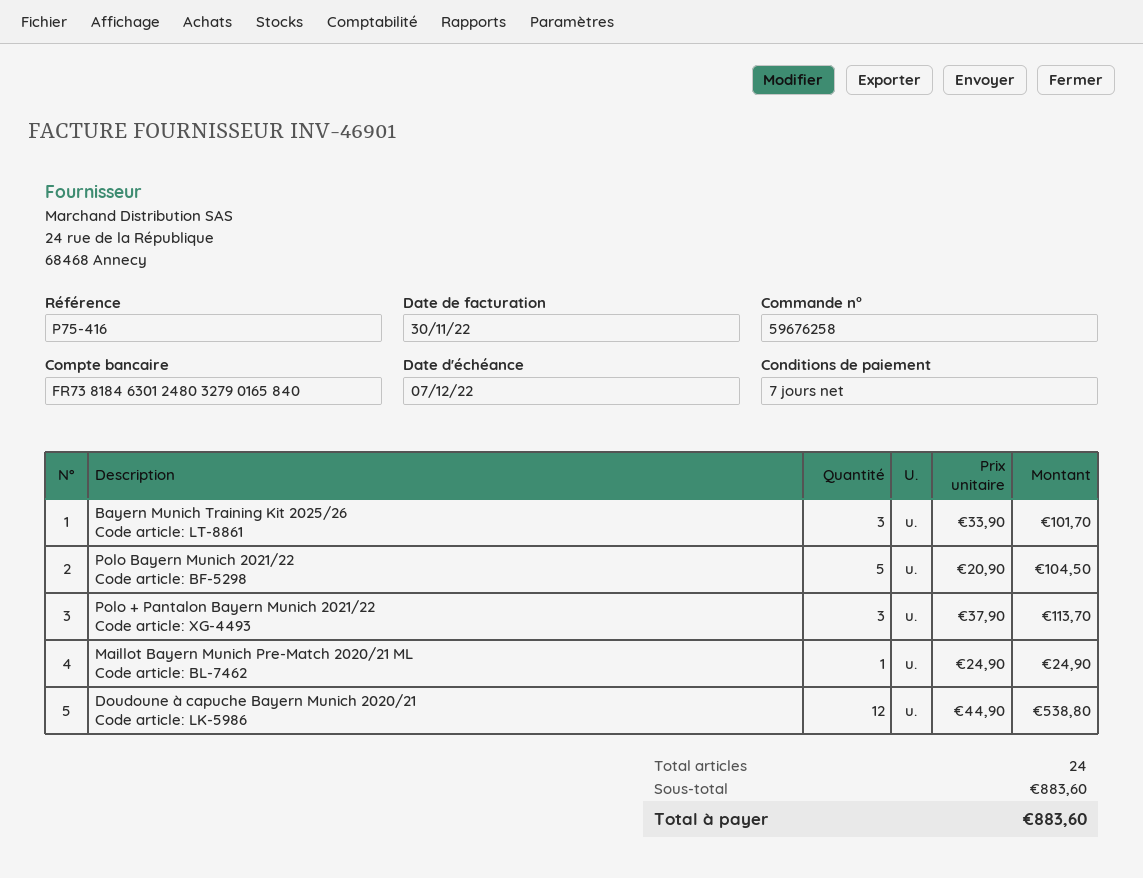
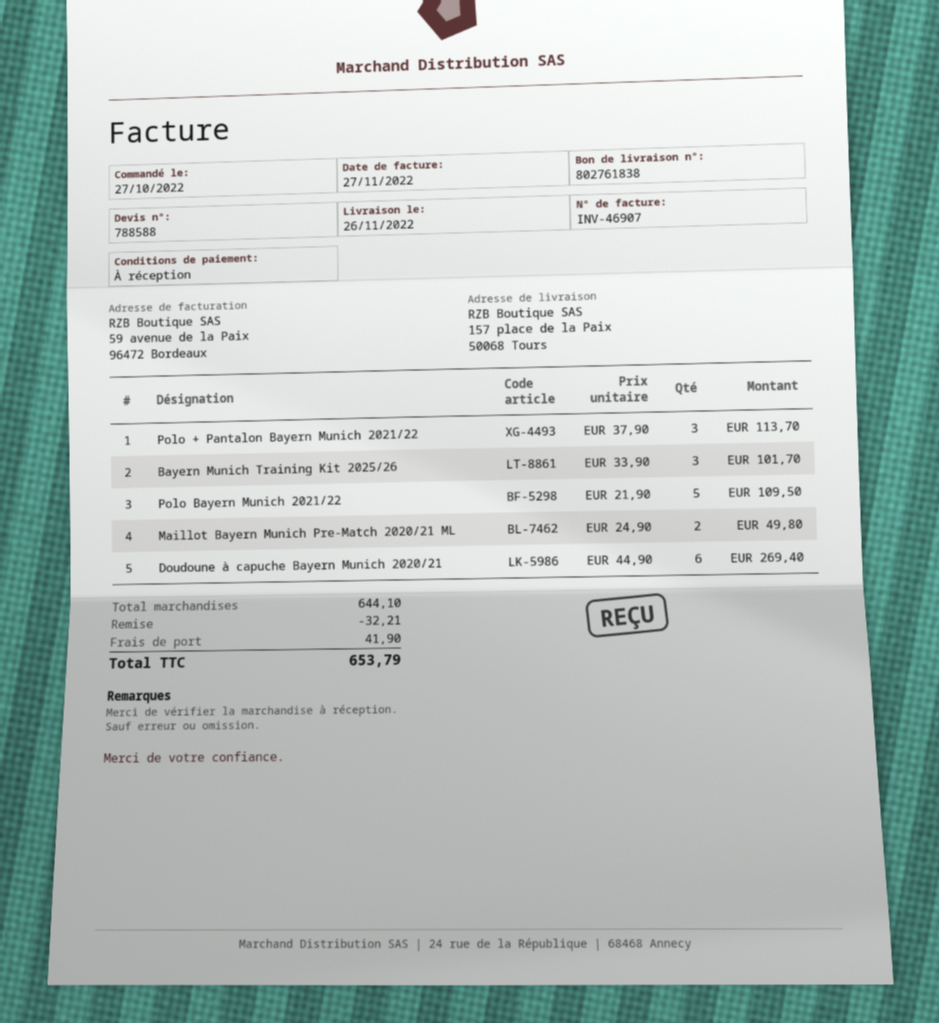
invoice number: INV-46901 -> INV-46907
invoice date: 2022-11-30 -> 2022-11-27
payment terms: 7 days -> on receipt
Polo Bayern Munich 2021/22: 5 x 20.90 = 104.50 -> 5 x 21.90 = 109.50
Maillot Bayern Munich Pre-Match 2020/21 ML: 1 x 24.90 = 24.90 -> 2 x 24.90 = 49.80
Doudoune à capuche Bayern Munich 2020/21: 12 x 44.90 = 538.80 -> 6 x 44.90 = 269.40
subtotal: 883.60 -> 644.10
discount: none -> 32.21
shipping: none -> 41.90
total: 883.60 -> 653.79

